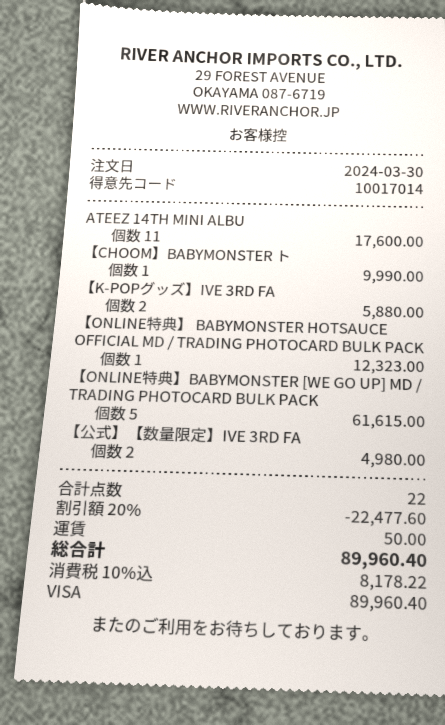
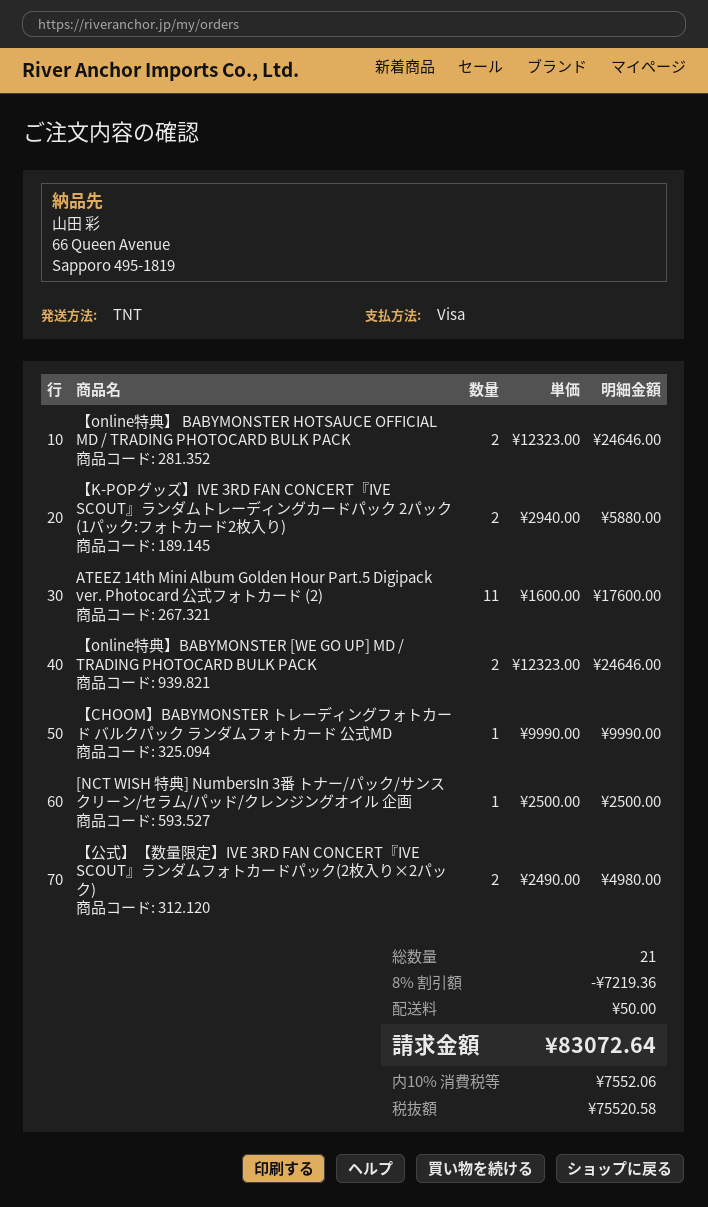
【ONLINE特典】 BABYMONSTER HOTSAUCE OFFICIAL MD / TRADING PHOTOCARD BULK PACK: 1 for 12323.00 -> 2 for 24646.00
【ONLINE特典】BABYMONSTER [WE GO UP] MD / TRADING PHOTOCARD BULK PACK: 5 for 61615.00 -> 2 for 24646.00
[NCT WISH 特典] NumbersIn 3番 トナー/パック/サンスクリーン/セラム/パッド/クレンジングオイル 企画: none -> 1 for 2500.00
total quantity: 22 -> 21
discount: 20% = 22477.60 -> 8% = 7219.36
tax: 10% = 8178.22 -> 10% = 7552.06
total: 89960.40 -> 83072.64

